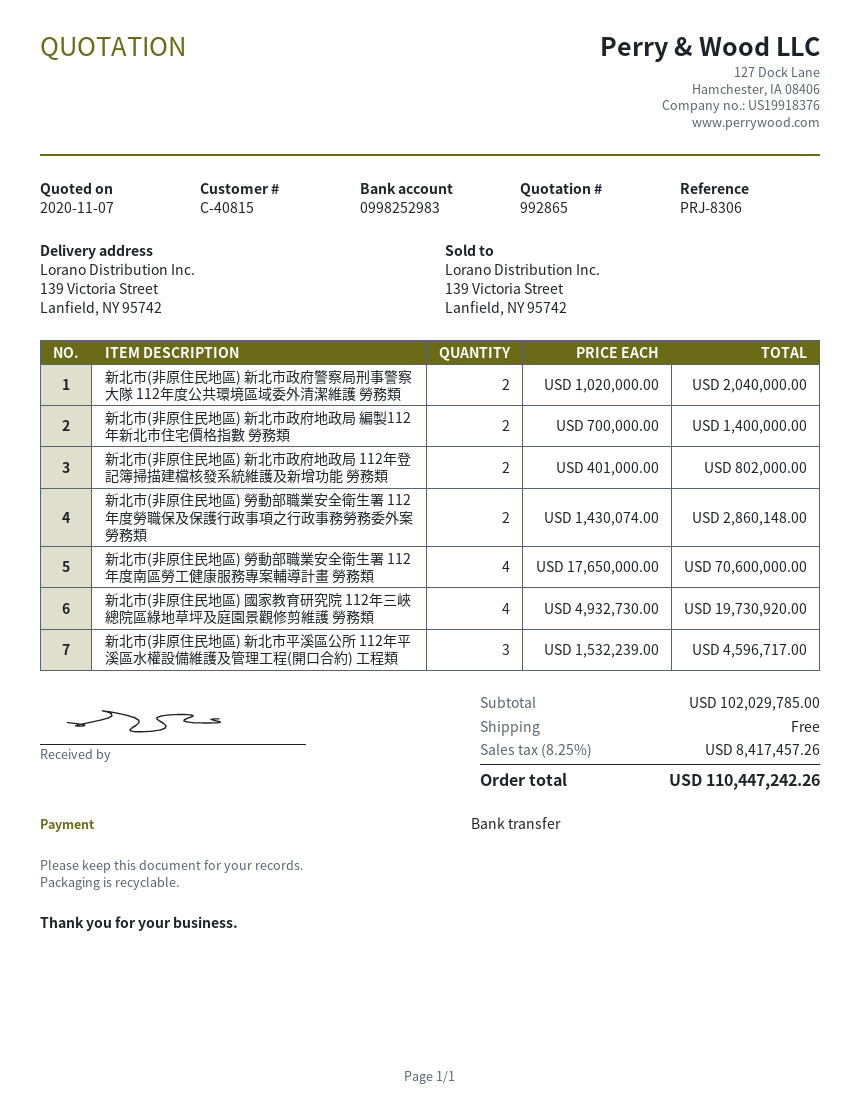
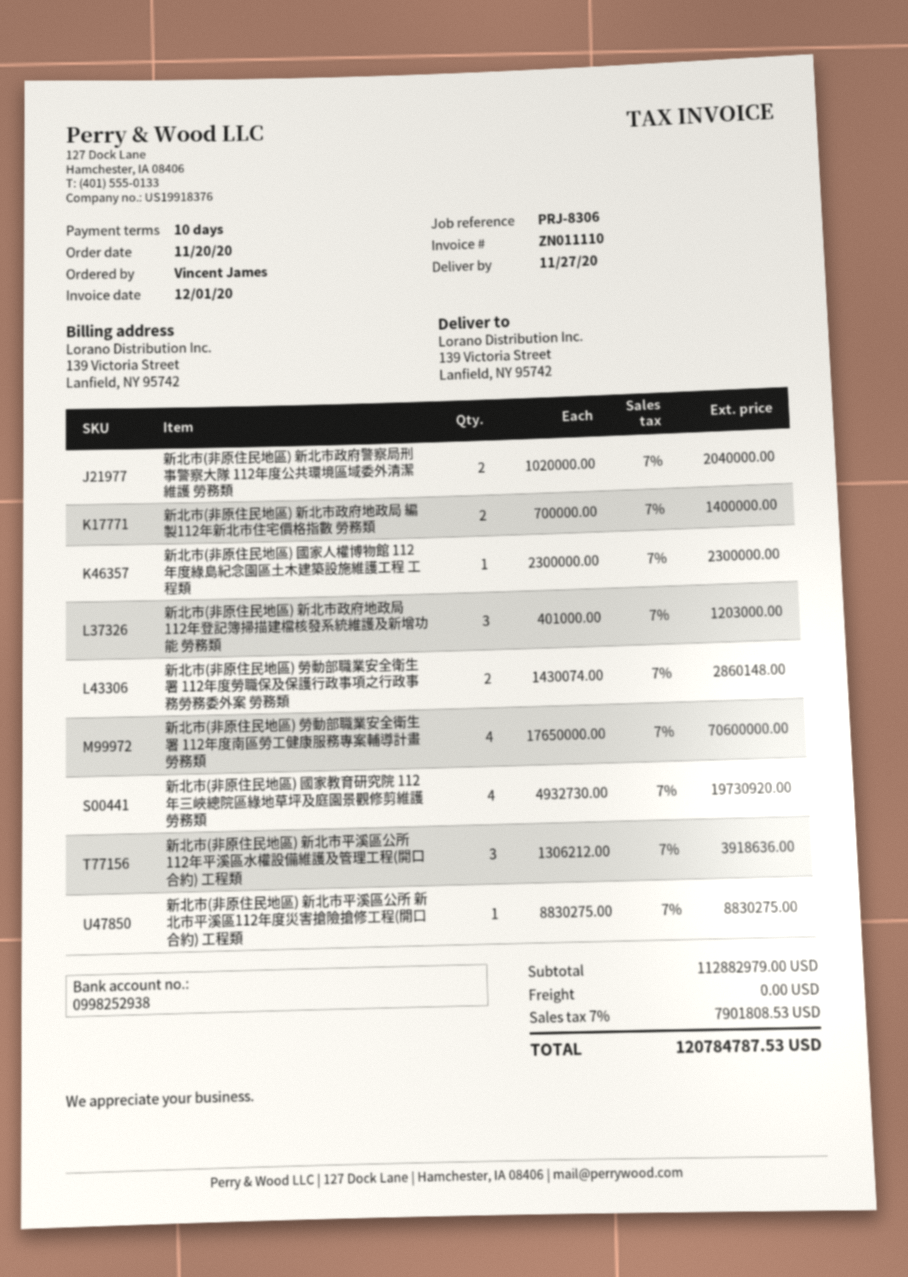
bank account: 0998252983 -> 0998252938
新北市(非原住民地區) 新北市政府地政局 112年登記簿掃描建檔核發系統維護及新增功能 勞務類: 2 x 401000.00 = 802000.00 -> 3 x 401000.00 = 1203000.00
新北市(非原住民地區) 新北市平溪區公所 112年平溪區水權設備維護及管理工程(開口合約) 工程類: 3 x 1532239.00 = 4596717.00 -> 3 x 1306212.00 = 3918636.00
新北市(非原住民地區) 國家人權博物館 112年度綠島紀念園區土木建築設施維護工程 工程類: none -> 1 x 2300000.00 = 2300000.00
新北市(非原住民地區) 新北市平溪區公所 新北市平溪區112年度災害搶險搶修工程(開口合約) 工程類: none -> 1 x 8830275.00 = 8830275.00
subtotal: 102029785.00 -> 112882979.00
tax: 8.25% = 8417457.26 -> 7% = 7901808.53
total: 110447242.26 -> 120784787.53

